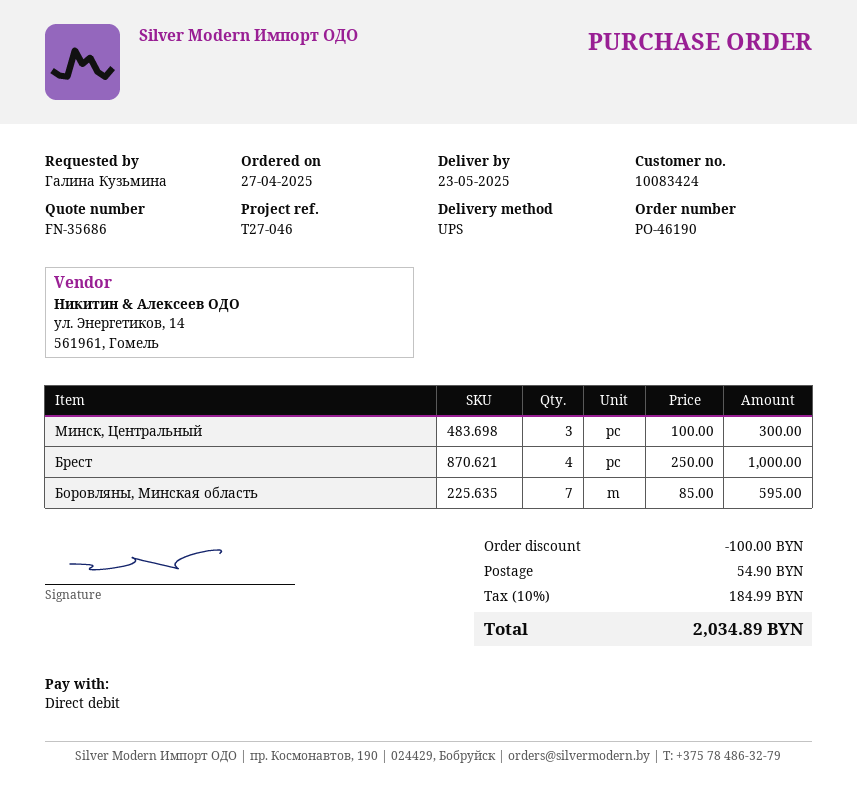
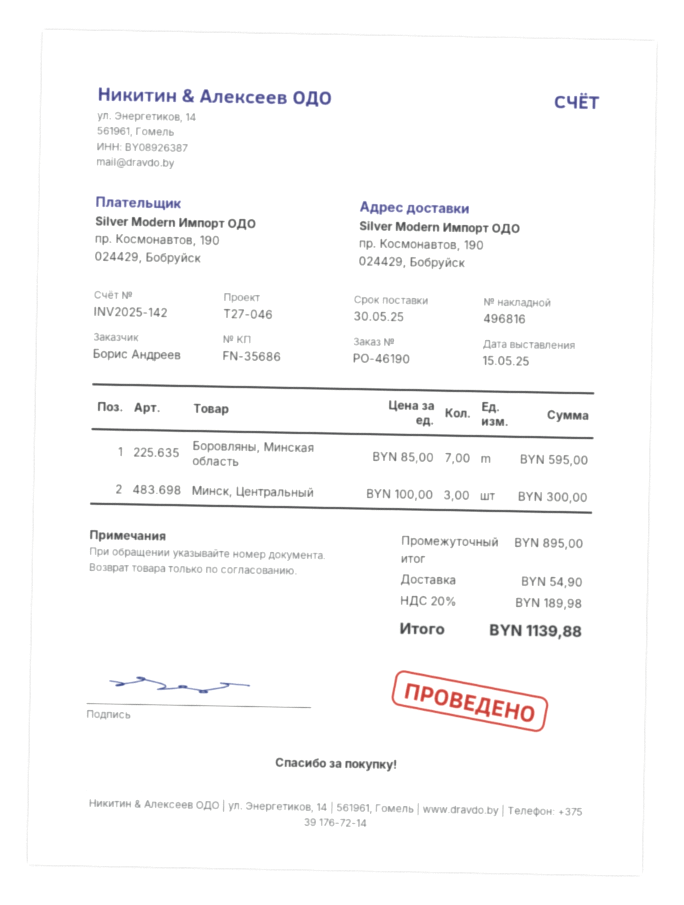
delivery date: 2025-05-23 -> 2025-05-30
ordered by: Галина Кузьмина -> Борис Андреев
Брест: 4 x 250.00 = 1000.00 -> none
discount: 100.00 -> none
tax: 10% = 184.99 -> 20% = 189.98
total: 2034.89 -> 1139.88

